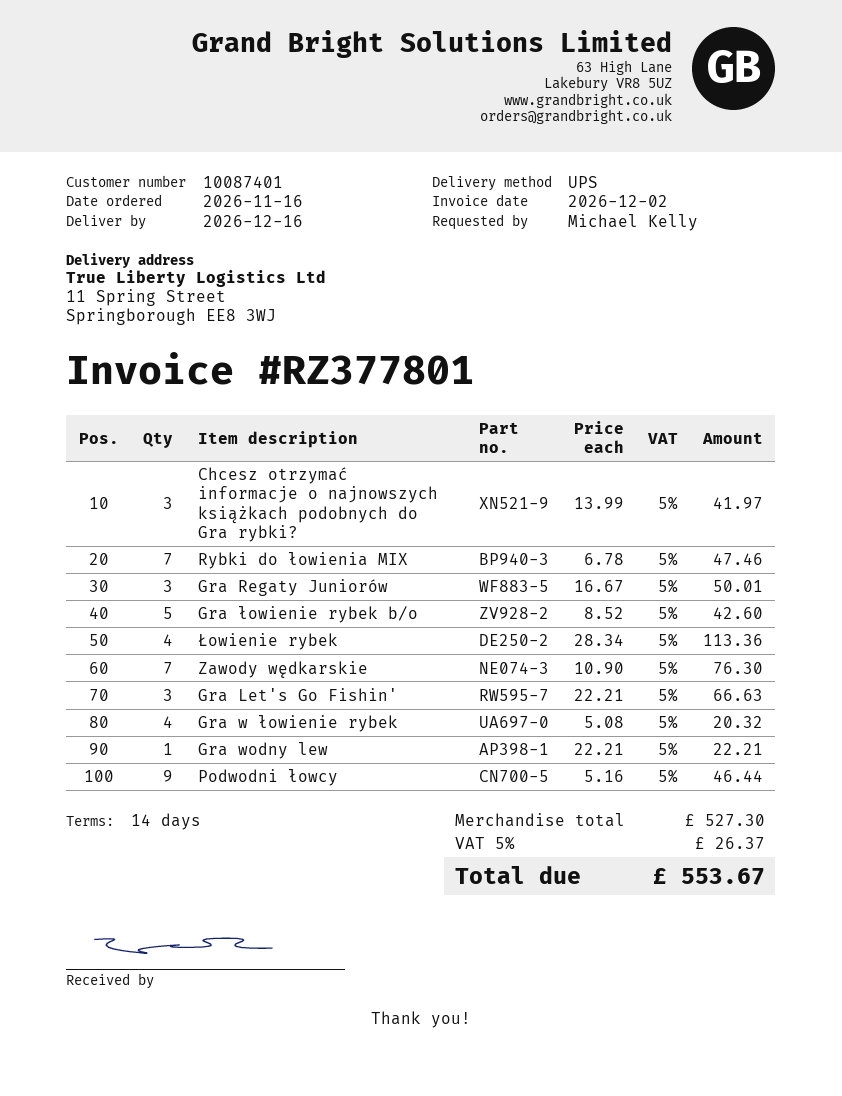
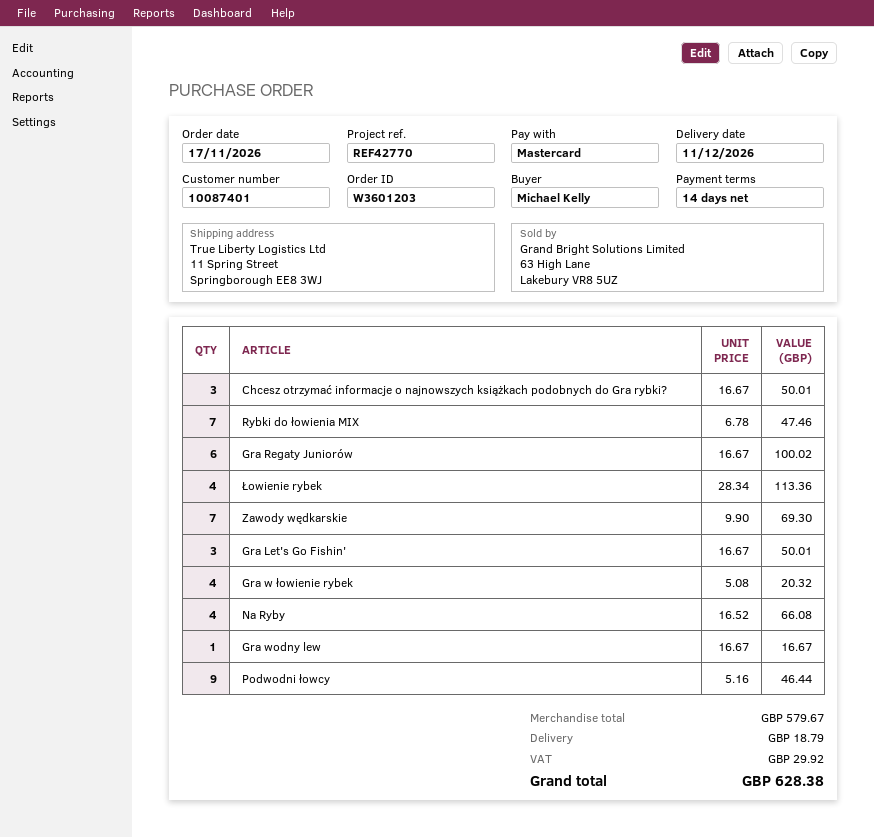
order date: 2026-11-16 -> 2026-11-17
delivery date: 2026-12-16 -> 2026-12-11
Chcesz otrzymać informacje o najnowszych książkach podobnych do Gra rybki?: 3 x 13.99 = 41.97 -> 3 x 16.67 = 50.01
Gra Regaty Juniorów: 3 x 16.67 = 50.01 -> 6 x 16.67 = 100.02
Gra łowienie rybek b/o: 5 x 8.52 = 42.60 -> none
Zawody wędkarskie: 7 x 10.90 = 76.30 -> 7 x 9.90 = 69.30
Gra Let's Go Fishin': 3 x 22.21 = 66.63 -> 3 x 16.67 = 50.01
Gra wodny lew: 1 x 22.21 = 22.21 -> 1 x 16.67 = 16.67
Na Ryby: none -> 4 x 16.52 = 66.08
subtotal: 527.30 -> 579.67
shipping: none -> 18.79
tax: 26.37 -> 29.92
total: 553.67 -> 628.38

